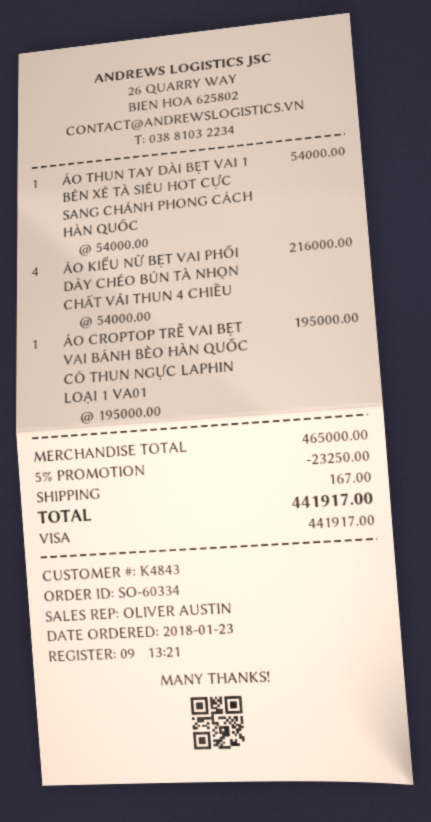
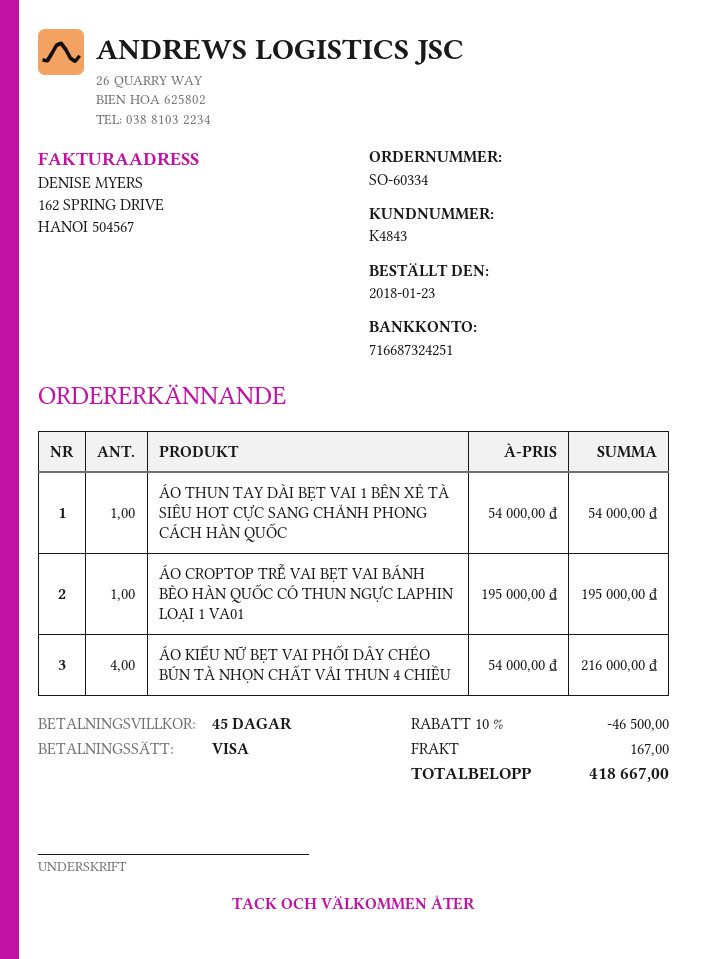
discount: 5% = 23250.00 -> 10% = 46500.00
total: 441917.00 -> 418667.00

